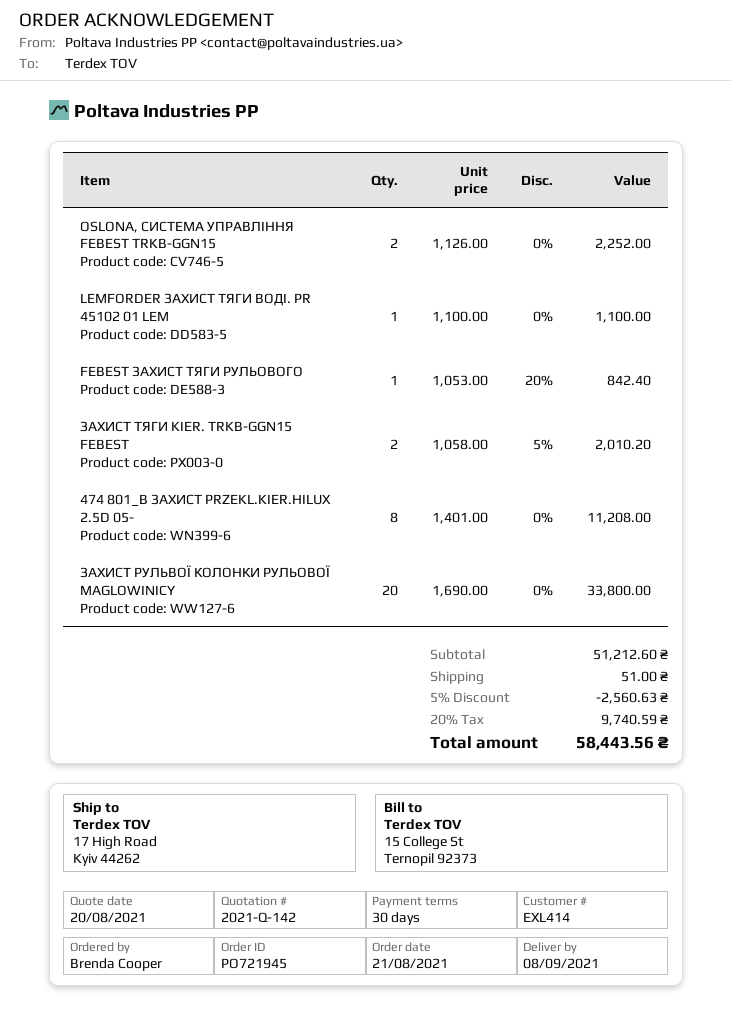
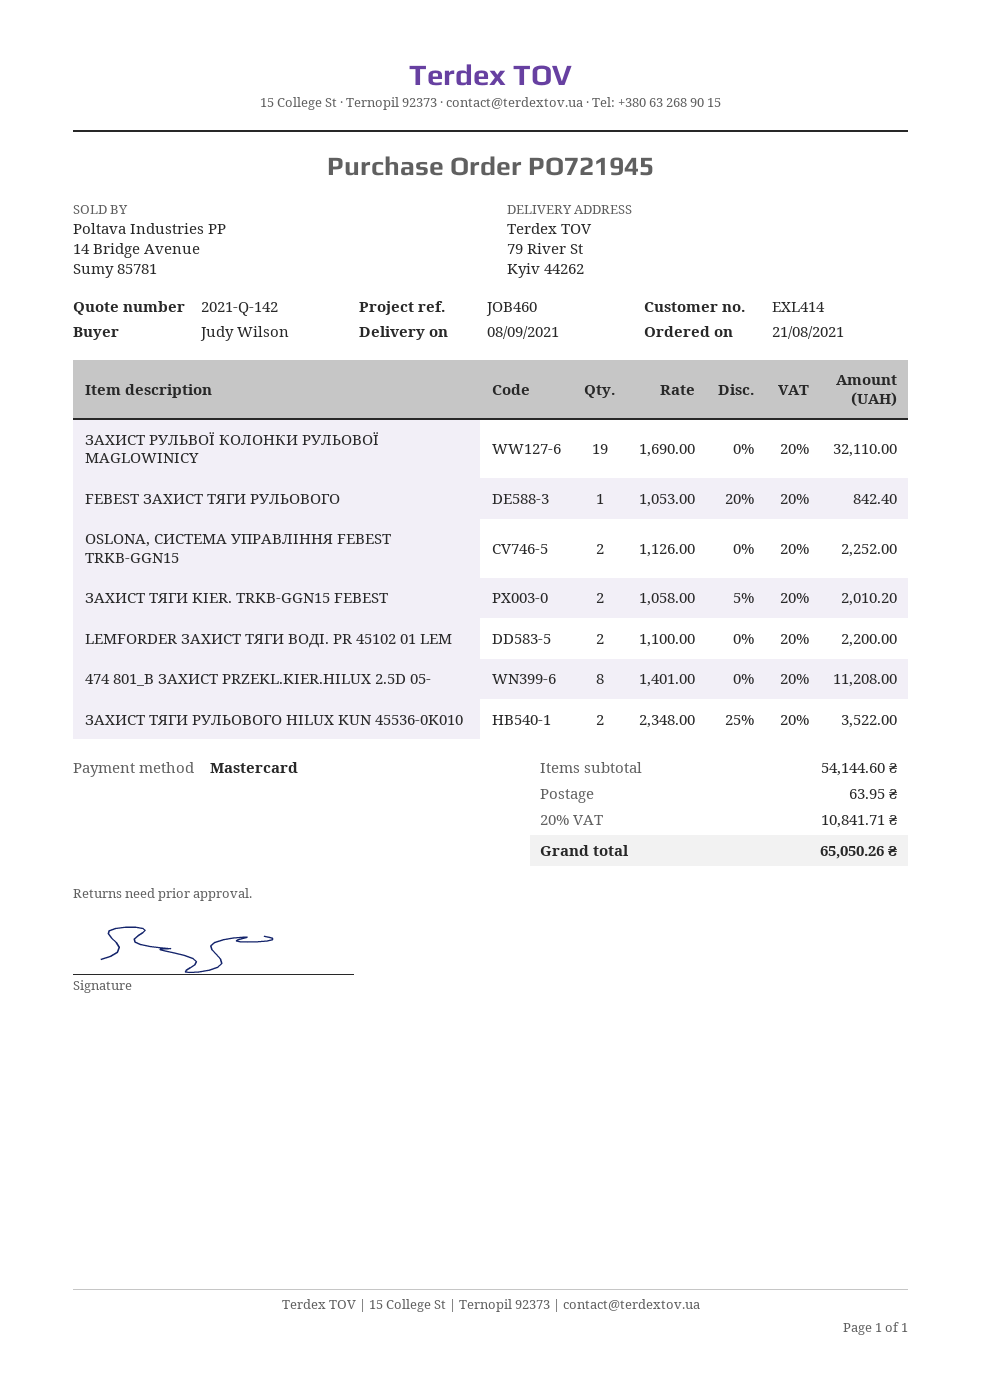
ordered by: Brenda Cooper -> Judy Wilson
ship to: 17 High Road, Kyiv 44262 -> 79 River St, Kyiv 44262
LEMFORDER ЗАХИСТ ТЯГИ ВОДІ. PR 45102 01 LEM: 1 x 1100.00 = 1100.00 -> 2 x 1100.00 = 2200.00
ЗАХИСТ РУЛЬВОЇ КОЛОНКИ РУЛЬОВОЇ MAGLOWINICY: 20 x 1690.00 = 33800.00 -> 19 x 1690.00 = 32110.00
ЗАХИСТ ТЯГИ РУЛЬОВОГО HILUX KUN 45536-0K010: none -> 2 x 2348.00 - 25% = 3522.00
subtotal: 51212.60 -> 54144.60
discount: 5% = 2560.63 -> none
shipping: 51.00 -> 63.95
tax: 20% = 9740.59 -> 20% = 10841.71
total: 58443.56 -> 65050.26

